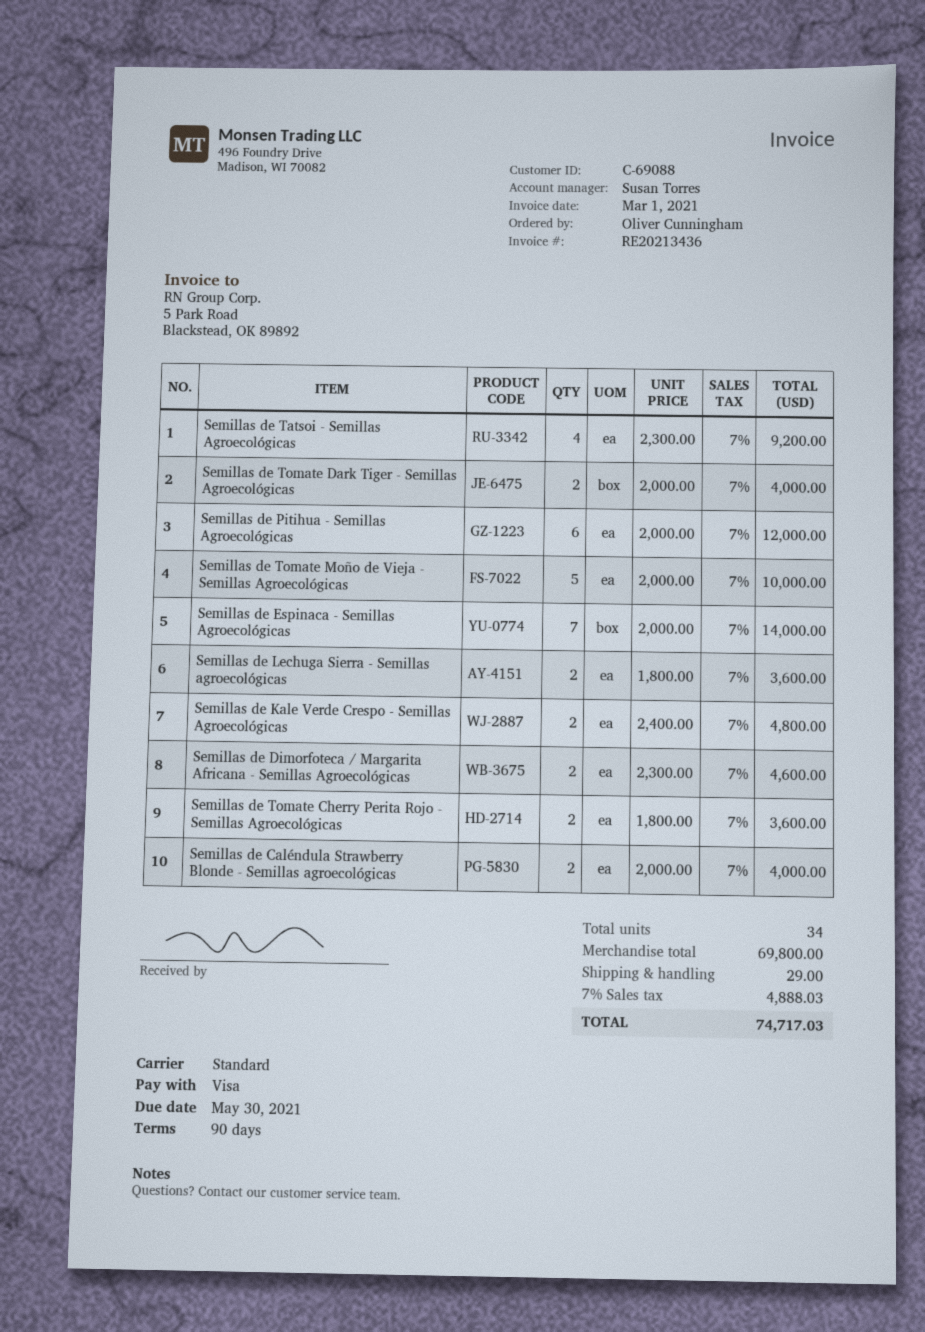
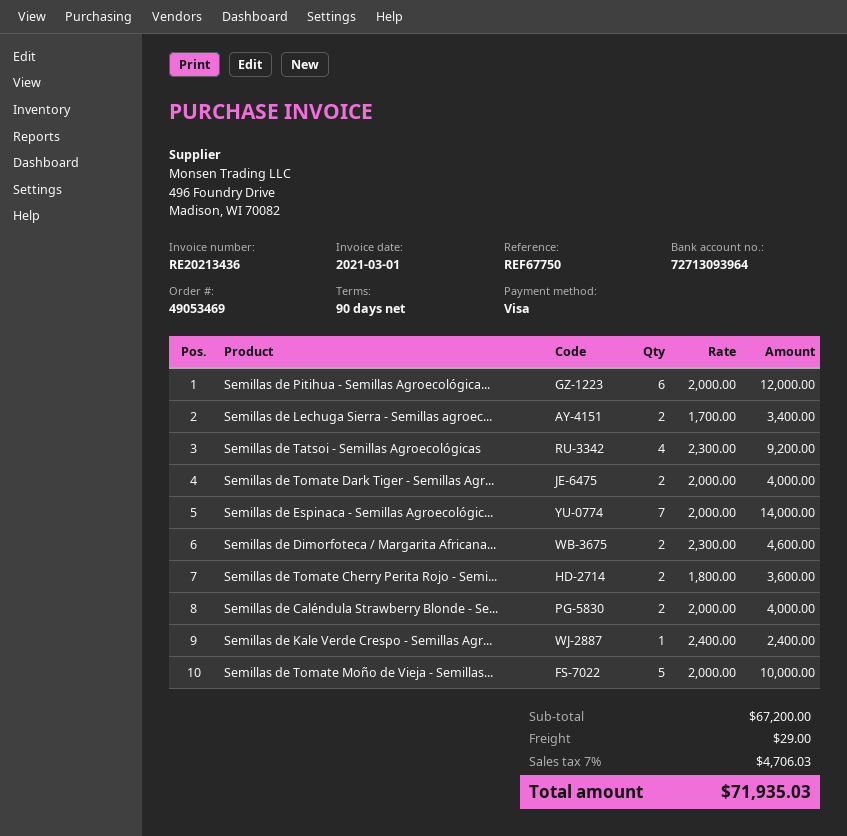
Semillas de Lechuga Sierra - Semillas agroecológicas: 2 x 1800.00 = 3600.00 -> 2 x 1700.00 = 3400.00
Semillas de Kale Verde Crespo - Semillas Agroecológicas: 2 x 2400.00 = 4800.00 -> 1 x 2400.00 = 2400.00
subtotal: 69800.00 -> 67200.00
tax: 7% = 4888.03 -> 7% = 4706.03
total: 74717.03 -> 71935.03

